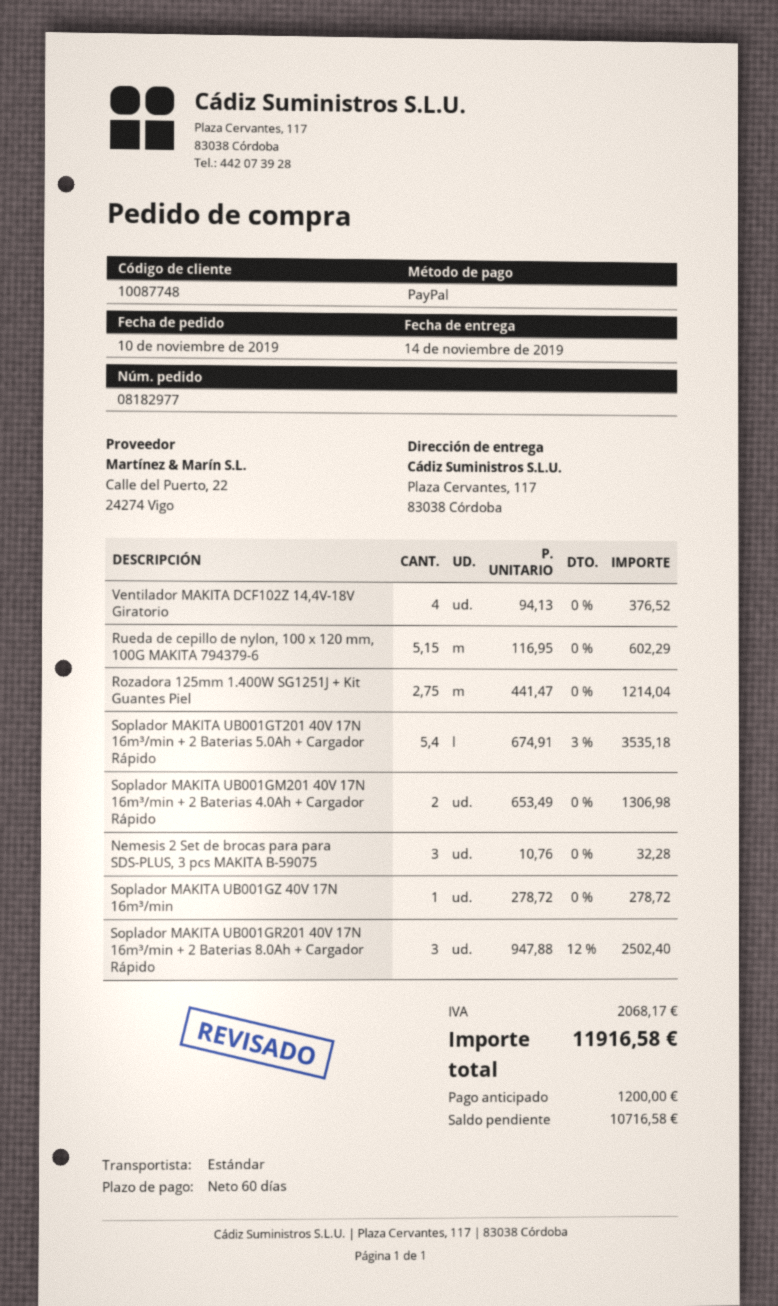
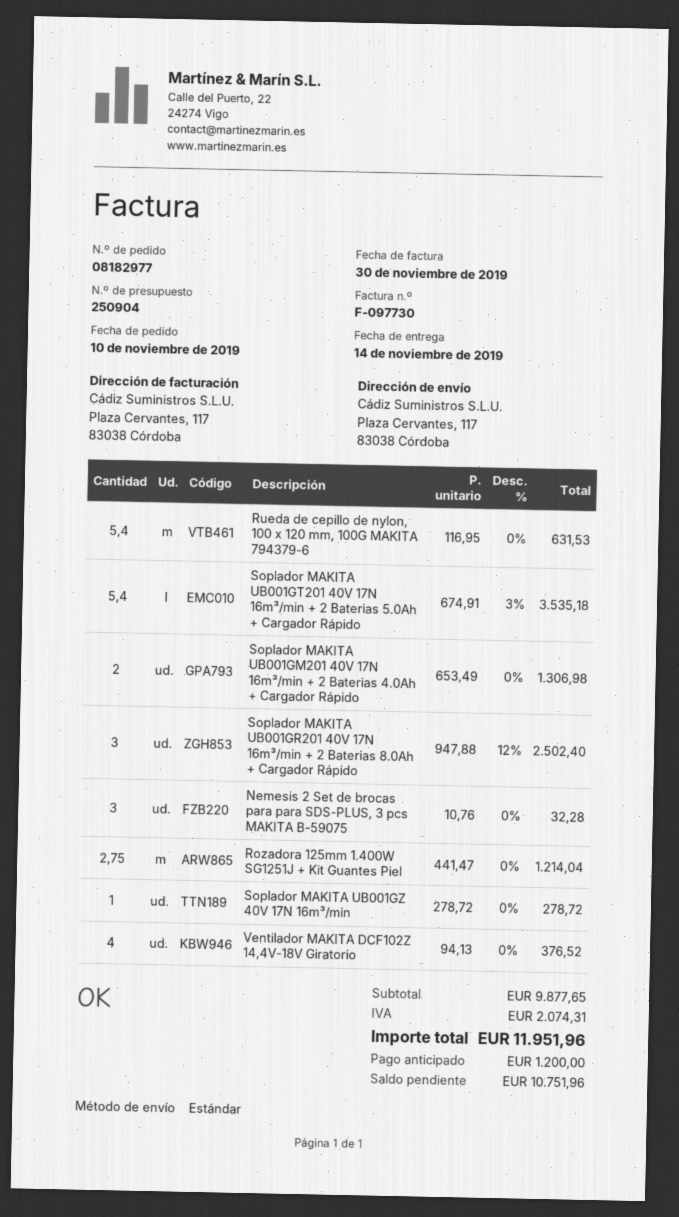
Rueda de cepillo de nylon, 100 x 120 mm, 100G MAKITA 794379-6: 5.15 x 116.95 = 602.29 -> 5.4 x 116.95 = 631.53
tax: 2068.17 -> 2074.31
total: 11916.58 -> 11951.96
balance: 10716.58 -> 10751.96

